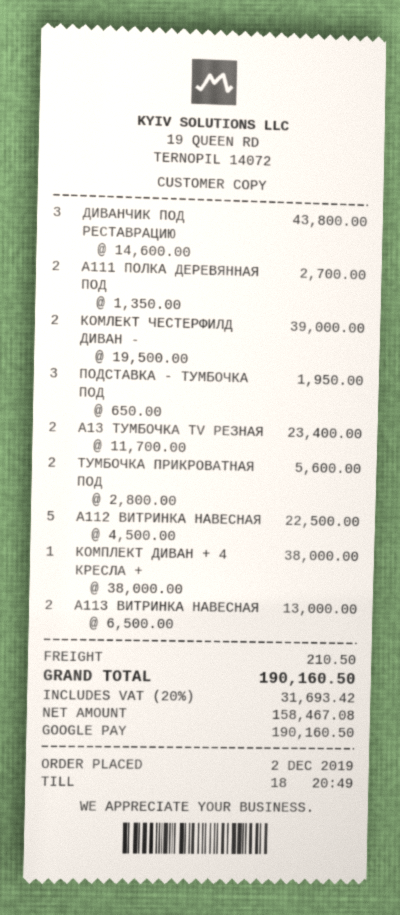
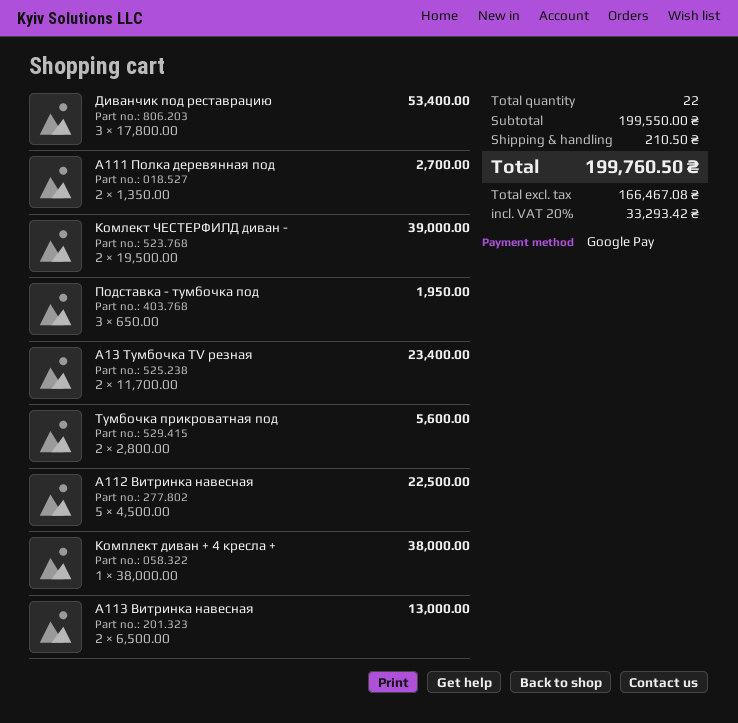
ДИВАНЧИК ПОД РЕСТАВРАЦИЮ: 3 x 14600.00 = 43800.00 -> 3 x 17800.00 = 53400.00
net: 158467.08 -> 166467.08
tax: 20% = 31693.42 -> 20% = 33293.42
total: 190160.50 -> 199760.50

